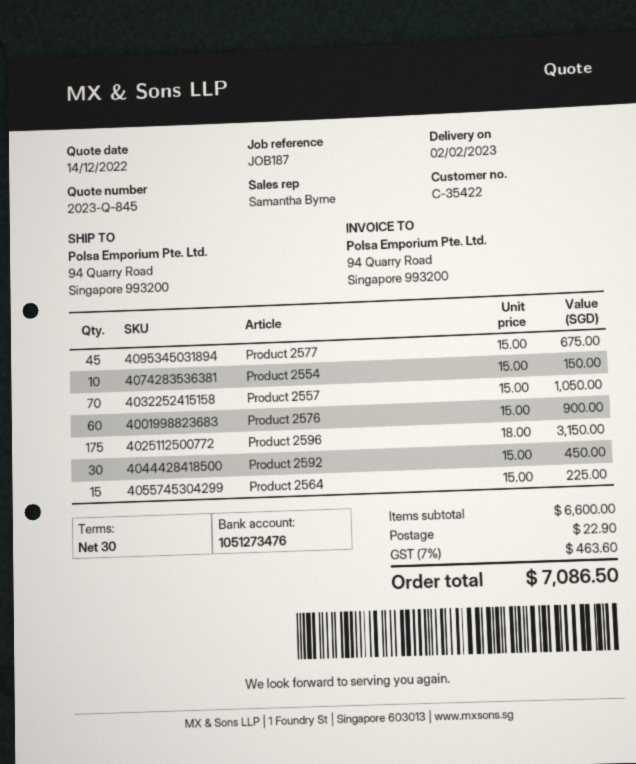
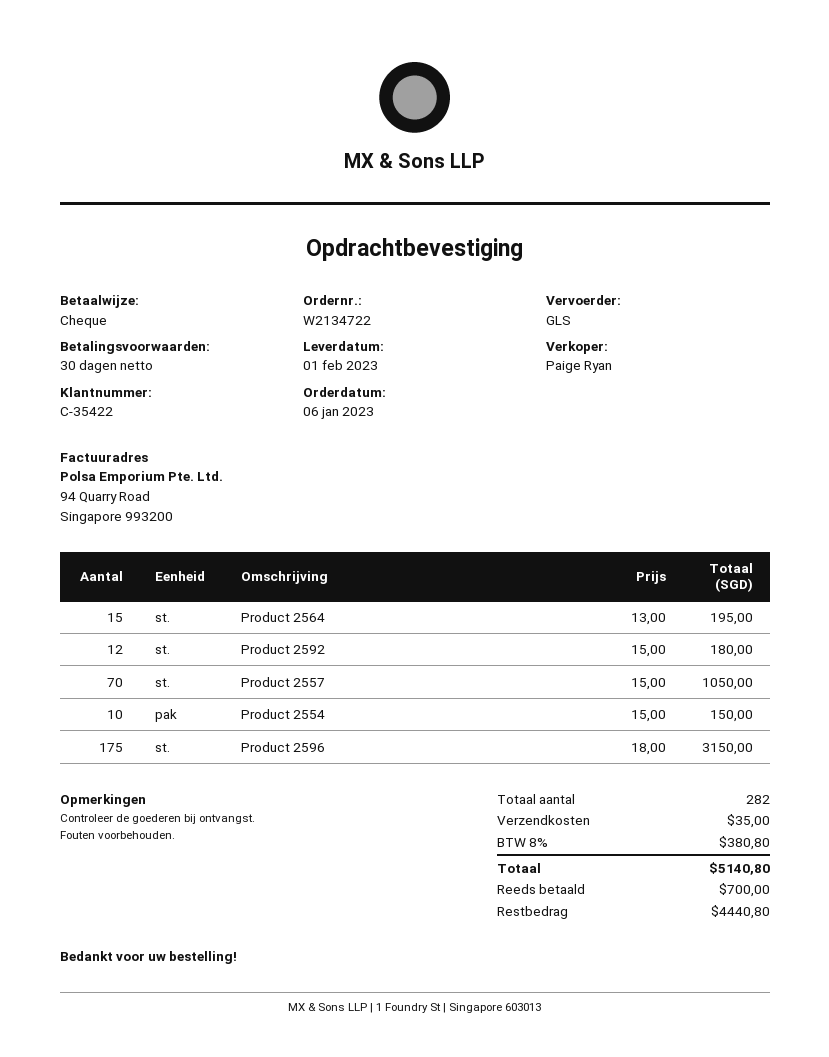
delivery date: 2023-02-02 -> 2023-02-01
sales rep: Samantha Byrne -> Paige Ryan
Product 2577: 45 x 15.00 = 675.00 -> none
Product 2576: 60 x 15.00 = 900.00 -> none
Product 2592: 30 x 15.00 = 450.00 -> 12 x 15.00 = 180.00
Product 2564: 15 x 15.00 = 225.00 -> 15 x 13.00 = 195.00
shipping: 22.90 -> 35.00
tax: 7% = 463.60 -> 8% = 380.80
total: 7086.50 -> 5140.80

